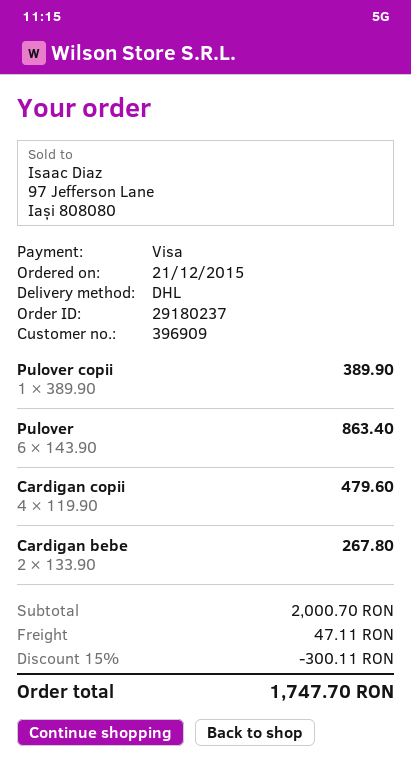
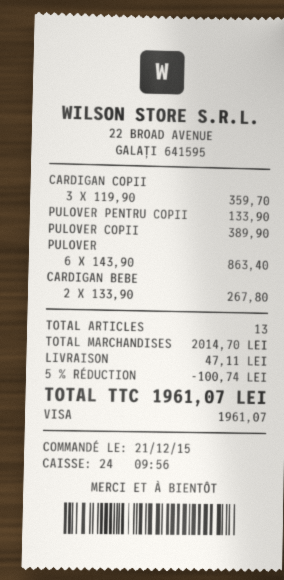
Cardigan copii: 4 x 119.90 = 479.60 -> 3 x 119.90 = 359.70
PULOVER PENTRU COPII: none -> 1 x 133.90 = 133.90
subtotal: 2000.70 -> 2014.70
discount: 15% = 300.11 -> 5% = 100.74
total: 1747.70 -> 1961.07

